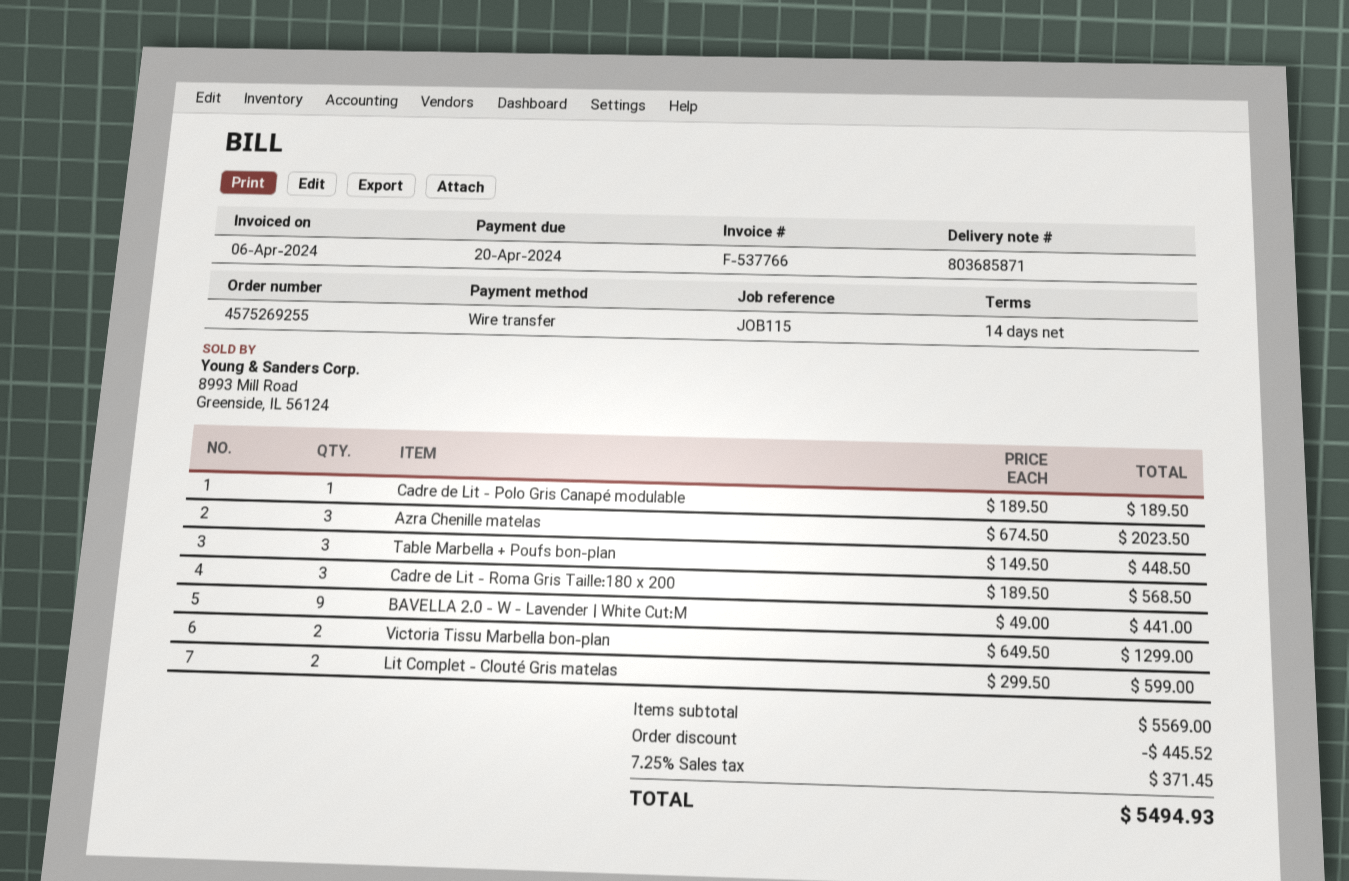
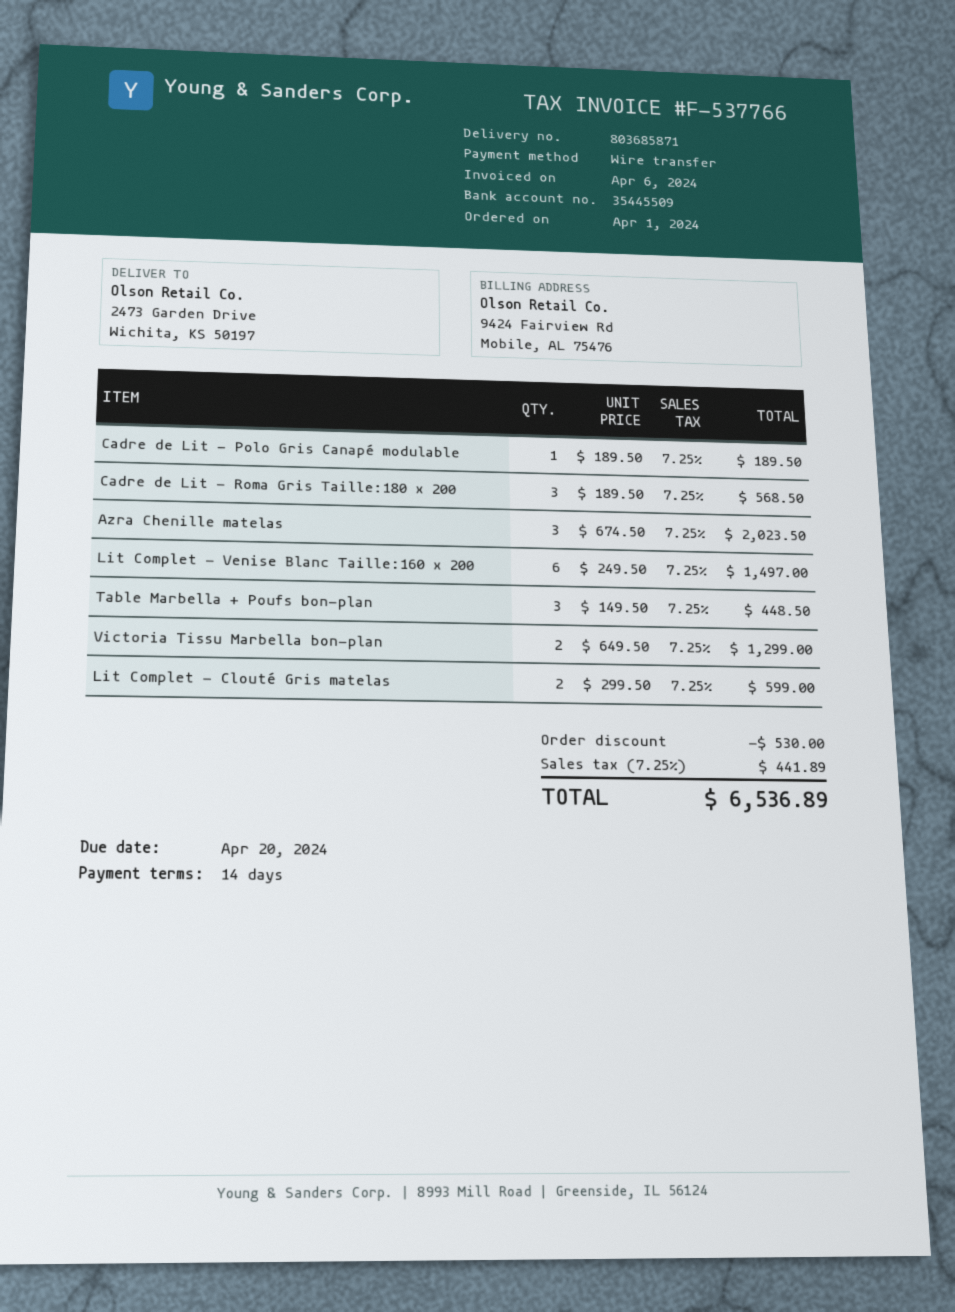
BAVELLA 2.0 - W - Lavender | White Cut:M: 9 x 49.00 = 441.00 -> none
Lit Complet - Venise Blanc Taille:160 x 200: none -> 6 x 249.50 = 1497.00
discount: 445.52 -> 530.00
tax: 7.25% = 371.45 -> 7.25% = 441.89
total: 5494.93 -> 6536.89

